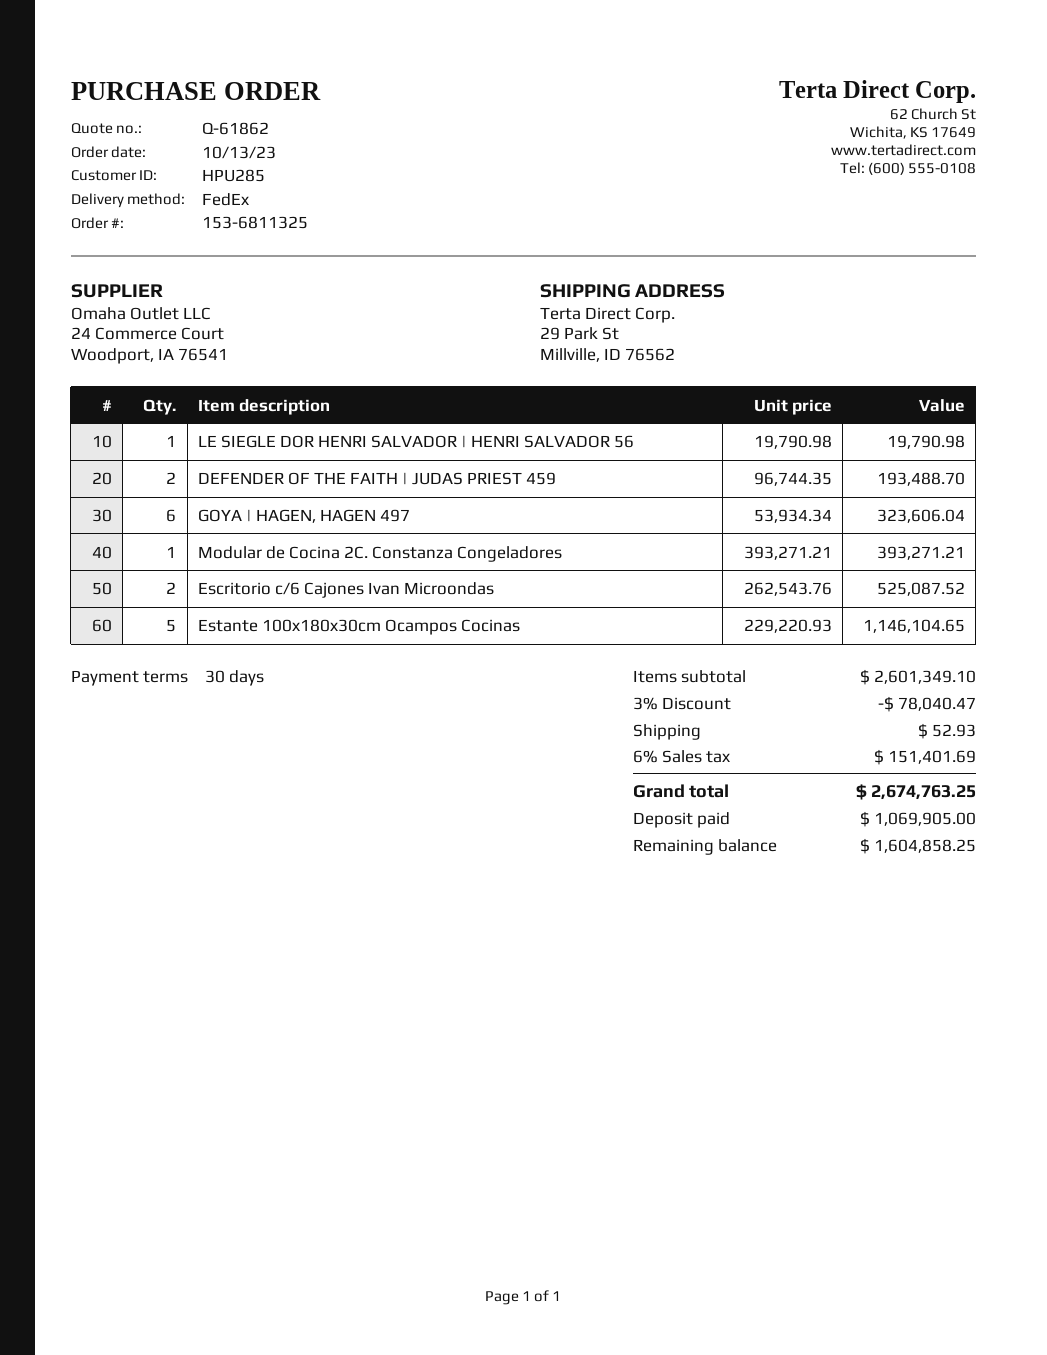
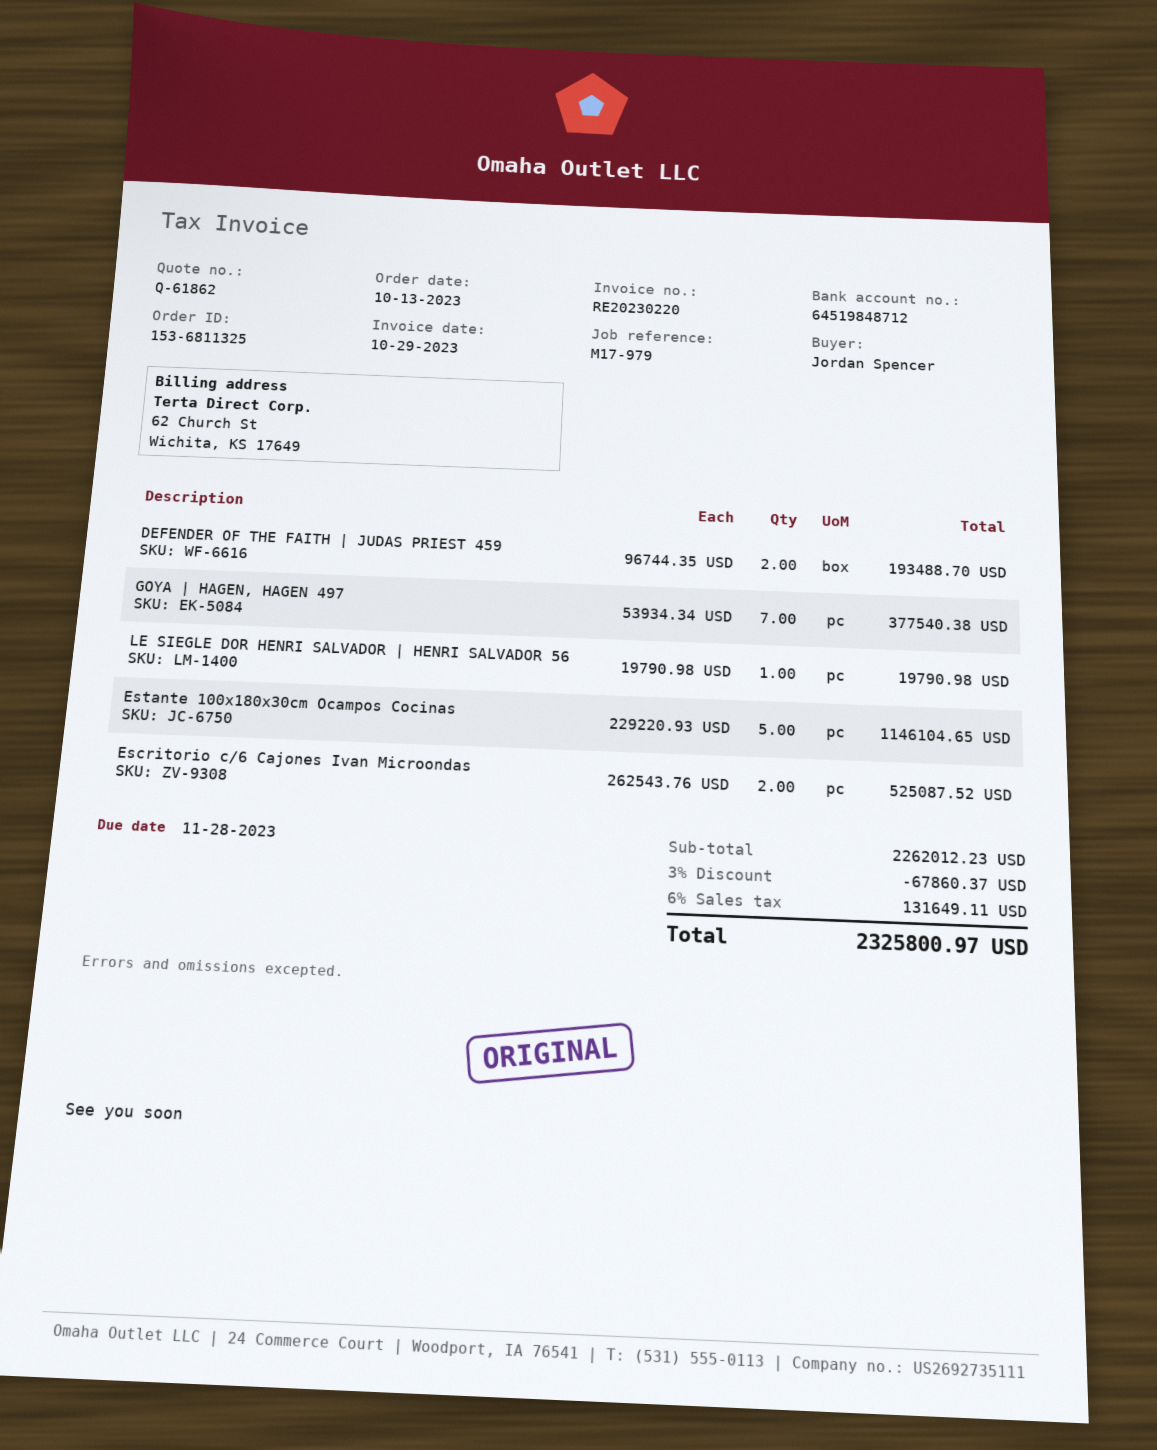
GOYA | HAGEN, HAGEN 497: 6 x 53934.34 = 323606.04 -> 7 x 53934.34 = 377540.38
Modular de Cocina 2C. Constanza Congeladores: 1 x 393271.21 = 393271.21 -> none
subtotal: 2601349.10 -> 2262012.23
discount: 3% = 78040.47 -> 3% = 67860.37
shipping: 52.93 -> none
tax: 6% = 151401.69 -> 6% = 131649.11
total: 2674763.25 -> 2325800.97

